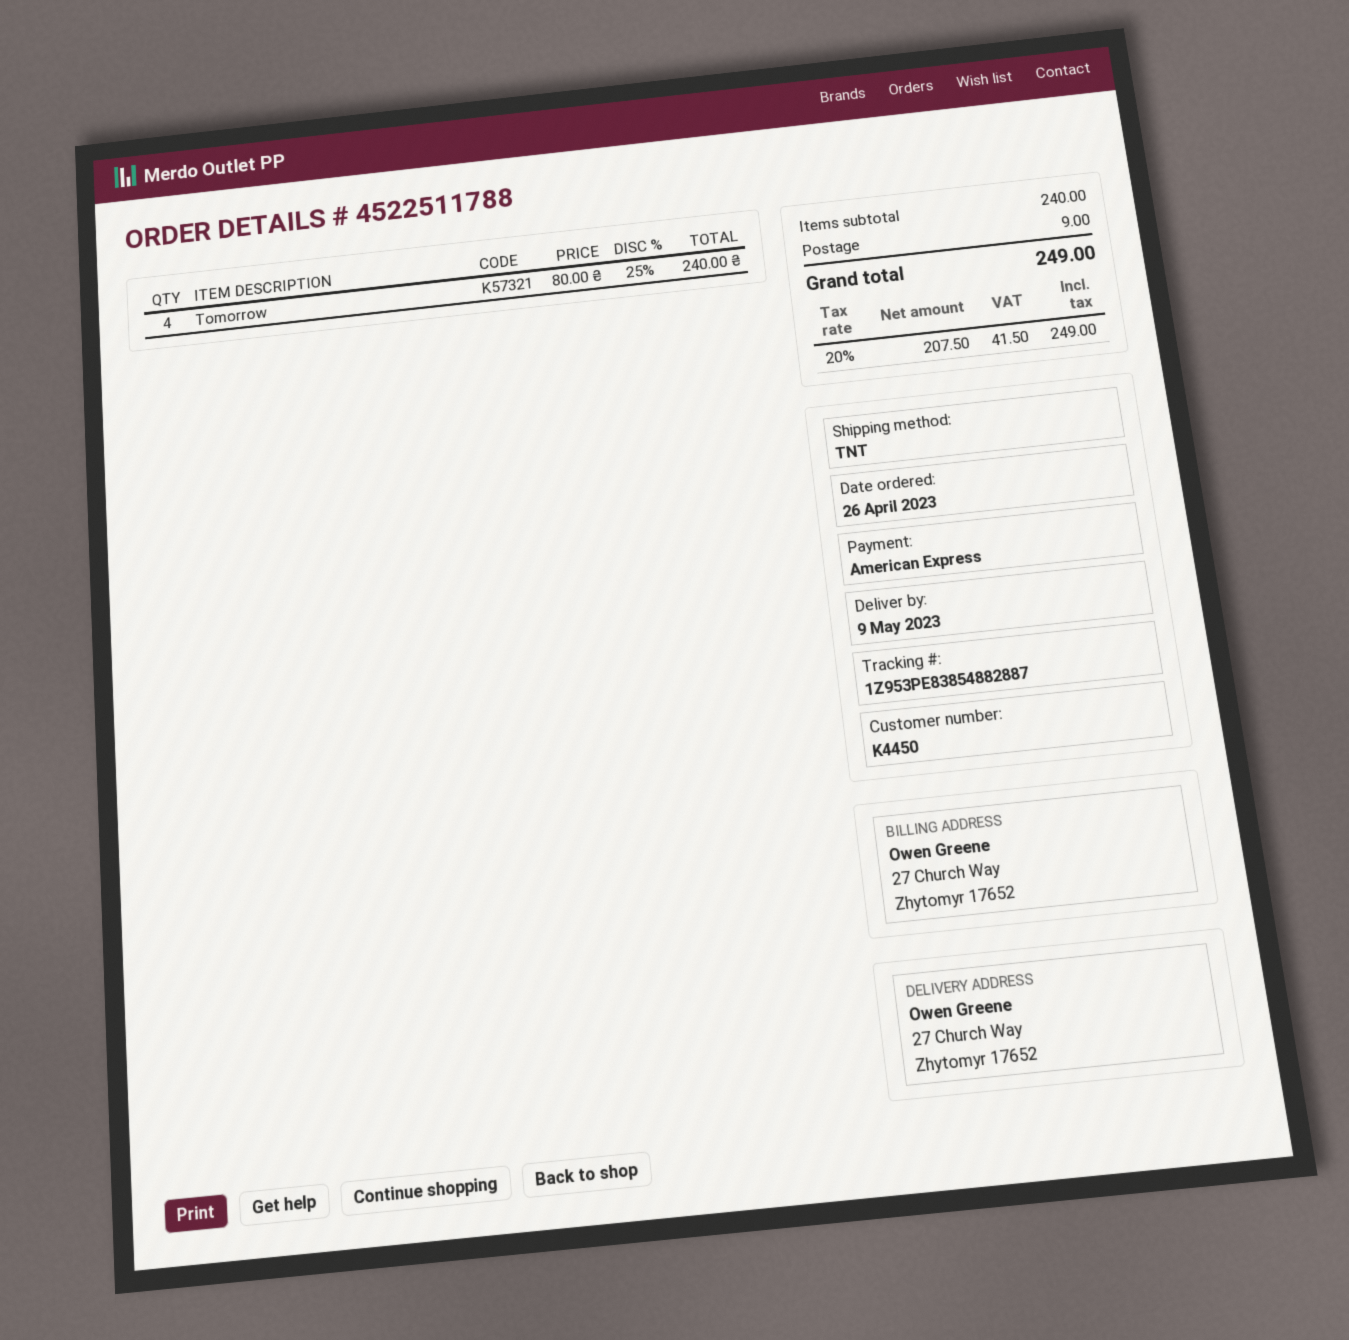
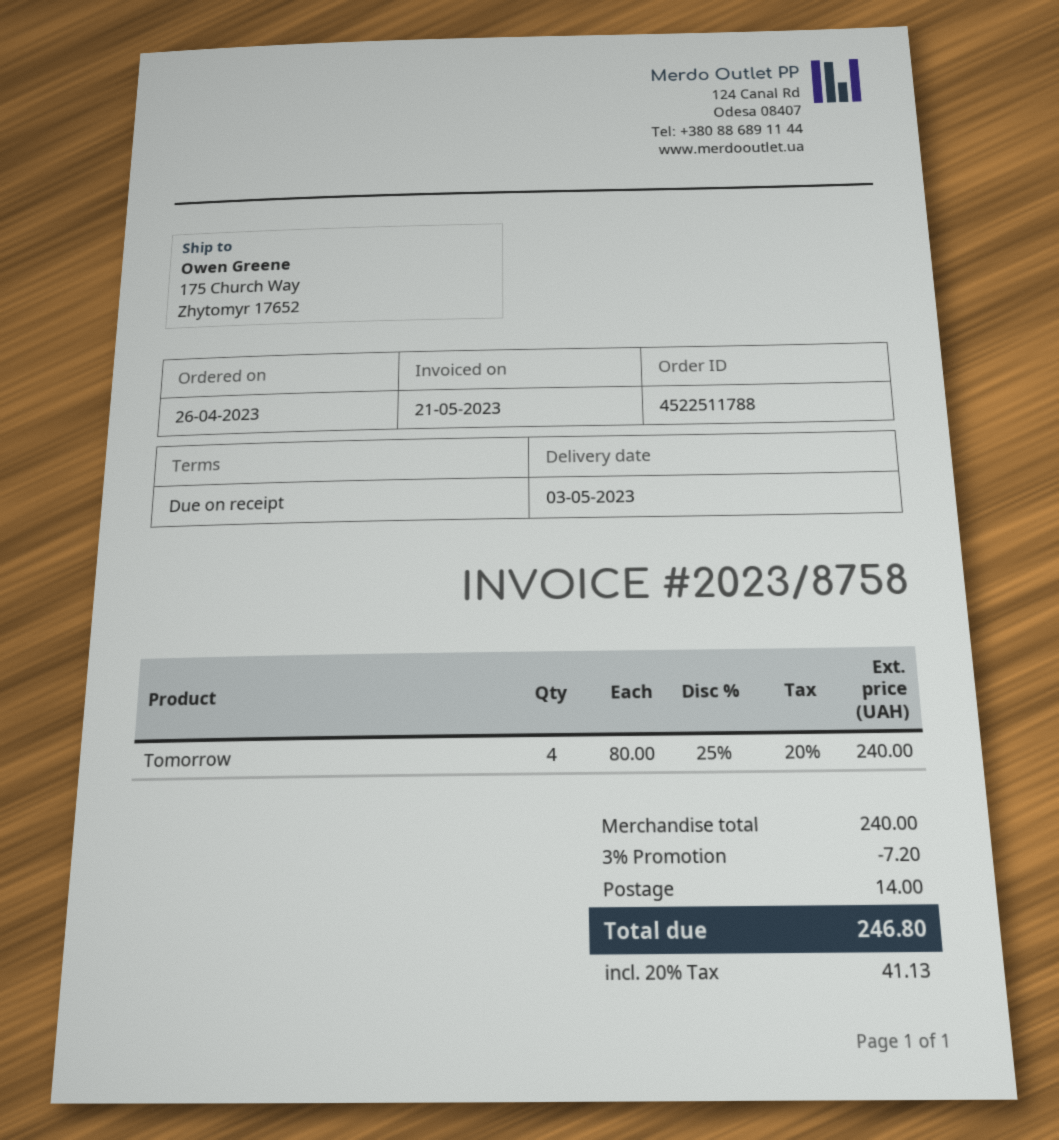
delivery date: 2023-05-09 -> 2023-05-03
ship to: 27 Church Way, Zhytomyr 17652 -> 175 Church Way, Zhytomyr 17652
discount: none -> 3% = 7.20
shipping: 9.00 -> 14.00
tax: 20% = 41.50 -> 20% = 41.13
total: 249.00 -> 246.80

